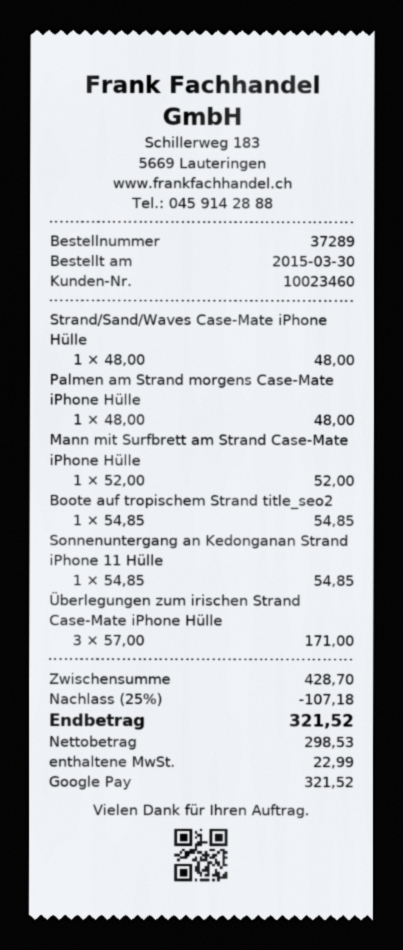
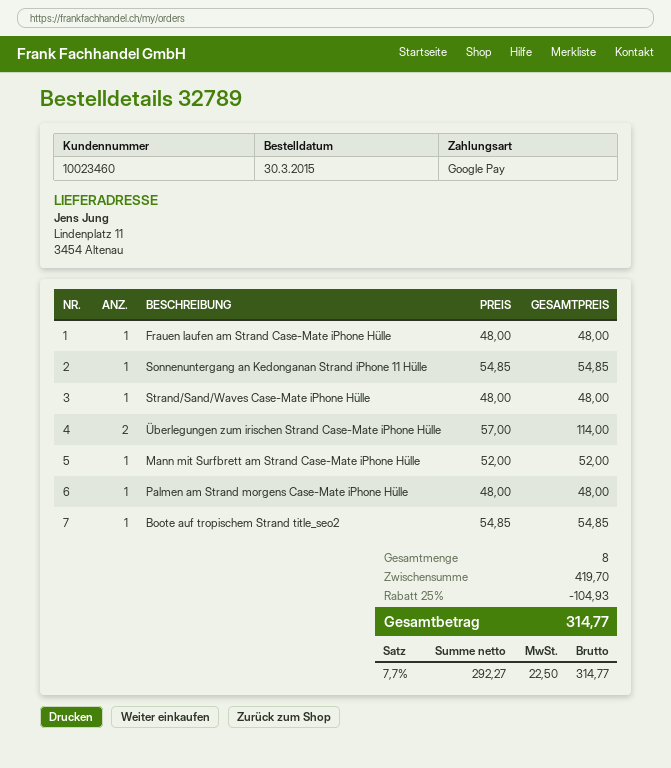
order number: 37289 -> 32789
Überlegungen zum irischen Strand Case-Mate iPhone Hülle: 3 x 57.00 = 171.00 -> 2 x 57.00 = 114.00
Frauen laufen am Strand Case-Mate iPhone Hülle: none -> 1 x 48.00 = 48.00
subtotal: 428.70 -> 419.70
discount: 25% = 107.18 -> 25% = 104.93
net: 298.53 -> 292.27
tax: 22.99 -> 22.50
total: 321.52 -> 314.77

